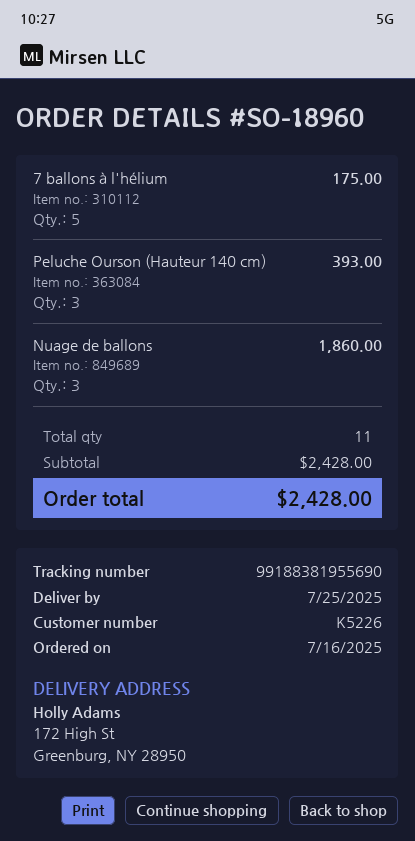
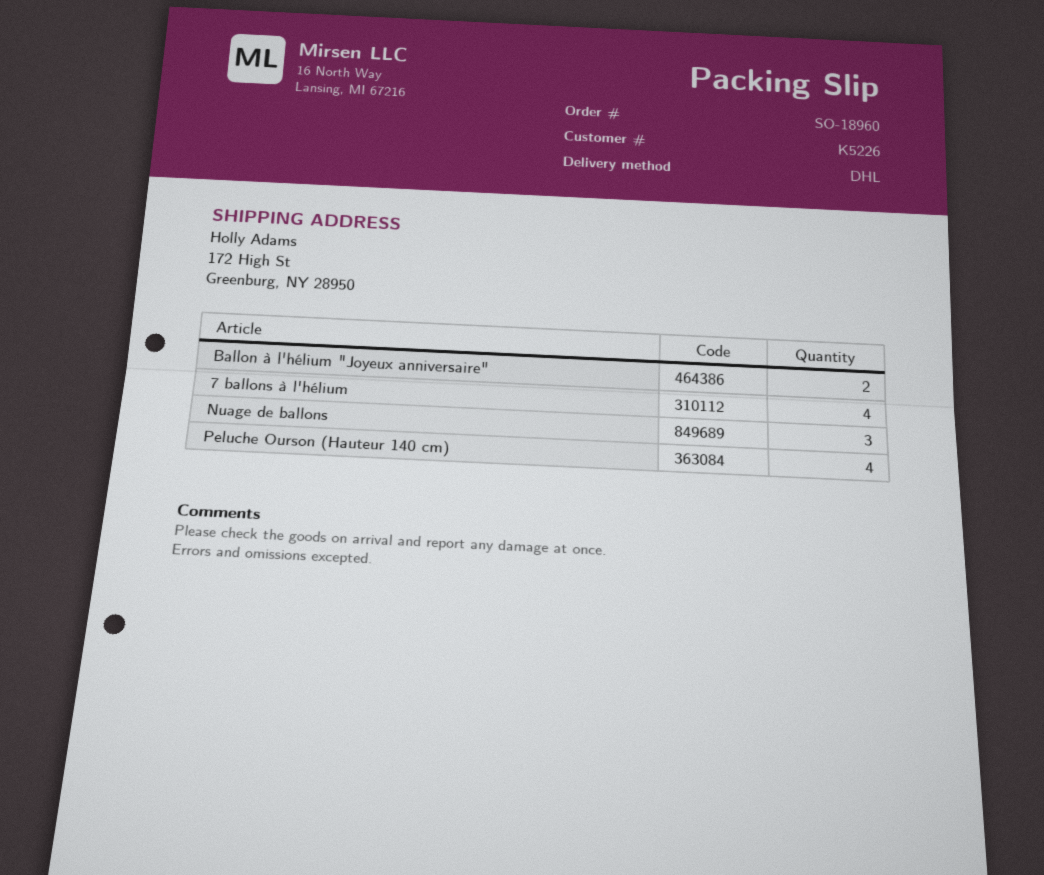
7 ballons à l'hélium: 5 -> 4
Peluche Ourson (Hauteur 140 cm): 3 -> 4
Ballon à l'hélium "Joyeux anniversaire": none -> 2

